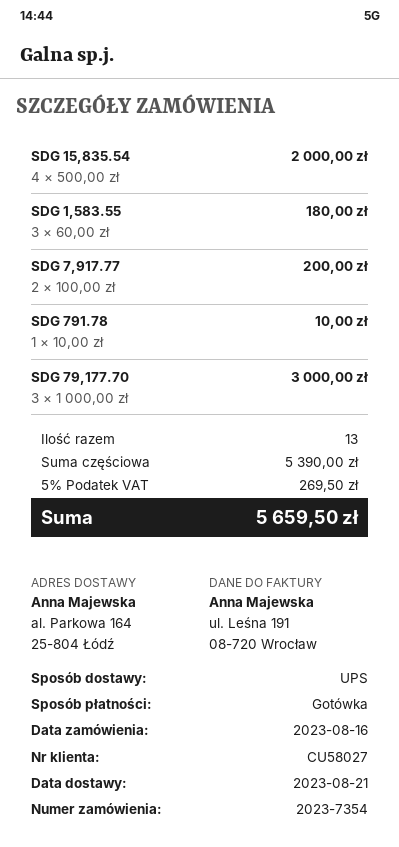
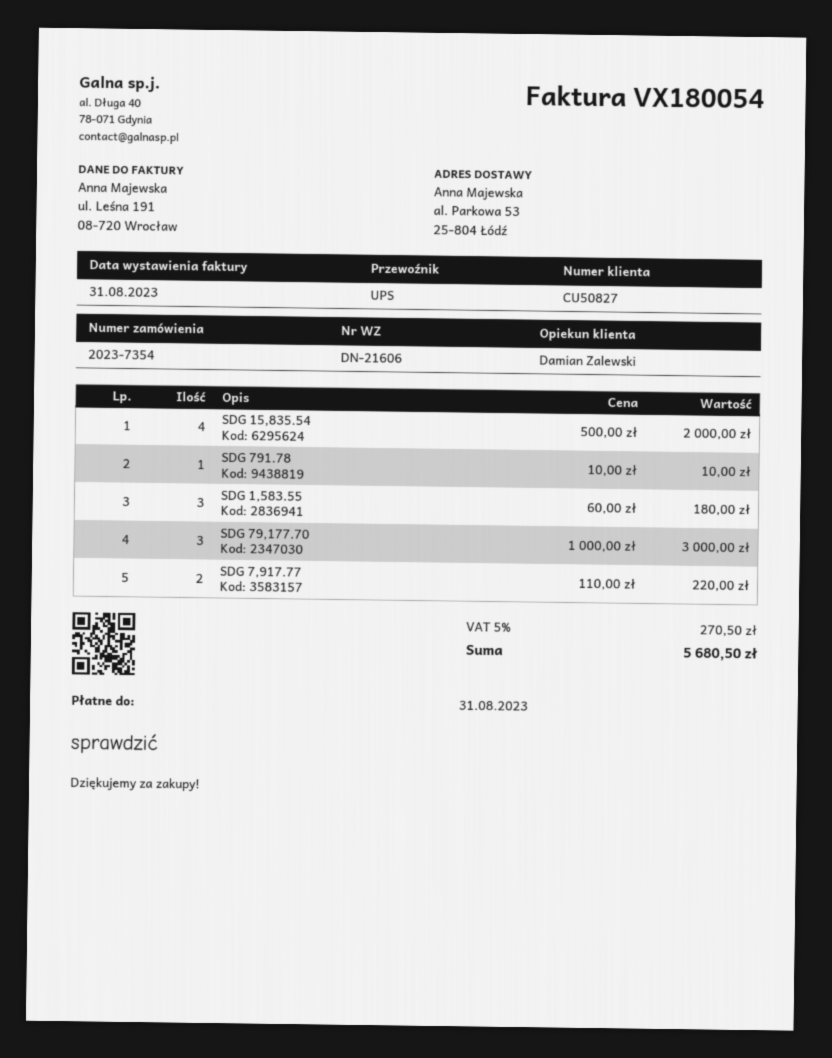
customer number: CU58027 -> CU50827
ship to: al. Parkowa 164, 25-804 Łódź -> al. Parkowa 53, 25-804 Łódź
SDG 7,917.77: 2 x 100.00 = 200.00 -> 2 x 110.00 = 220.00
tax: 5% = 269.50 -> 5% = 270.50
total: 5659.50 -> 5680.50

